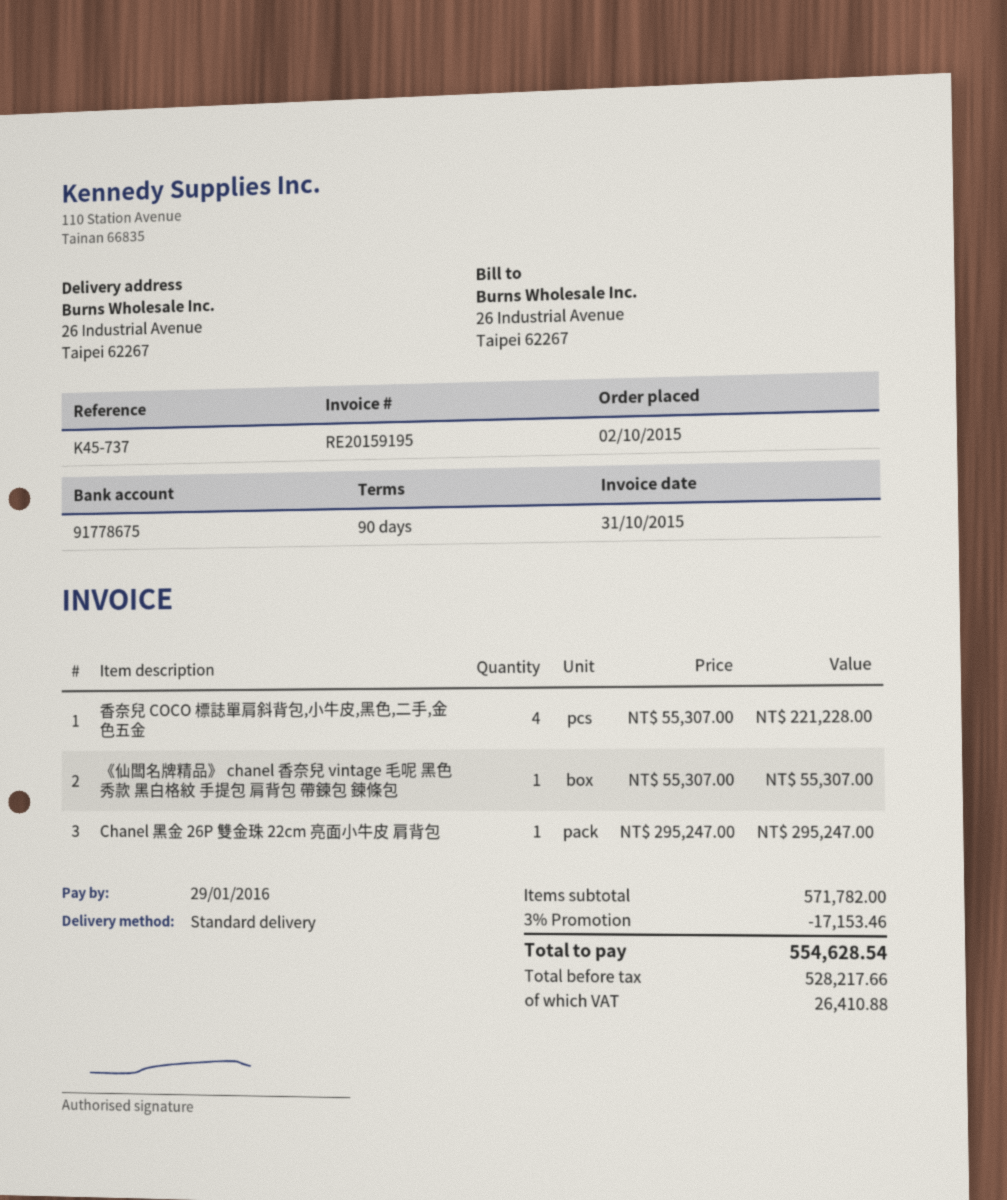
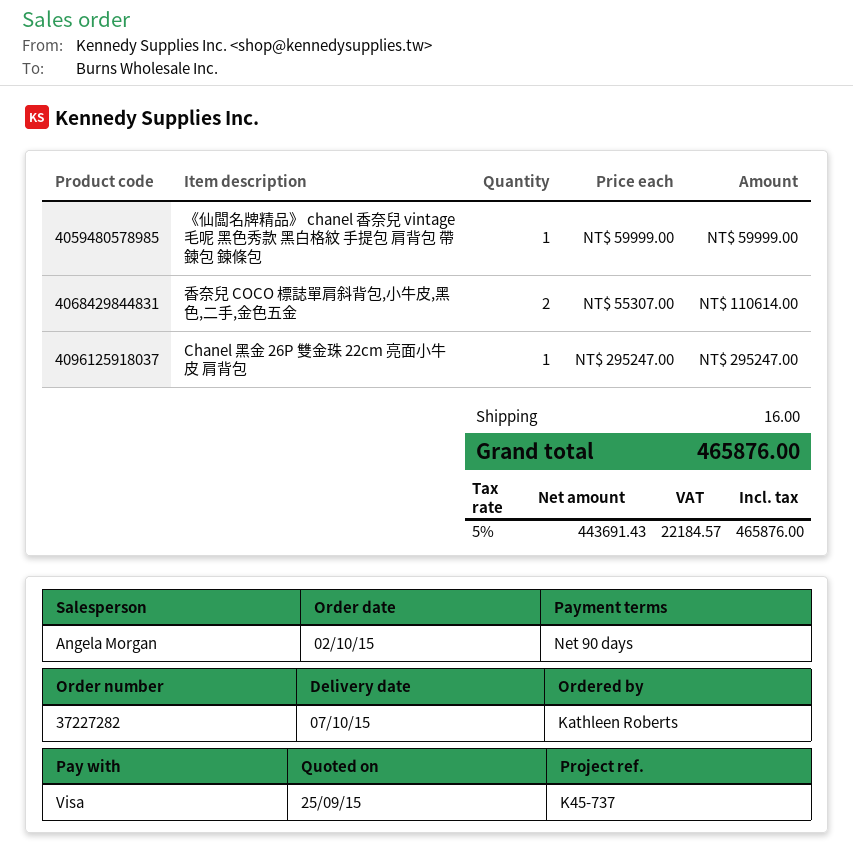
香奈兒 COCO 標誌單肩斜背包,小牛皮,黑色,二手,金色五金: 4 x 55307.00 = 221228.00 -> 2 x 55307.00 = 110614.00
《仙闆名牌精品》 chanel 香奈兒 vintage 毛呢 黑色秀款 黑白格紋 手提包 肩背包 帶鍊包 鍊條包: 1 x 55307.00 = 55307.00 -> 1 x 59999.00 = 59999.00
discount: 3% = 17153.46 -> none
shipping: none -> 16.00
net: 528217.66 -> 443691.43
tax: 26410.88 -> 22184.57
total: 554628.54 -> 465876.00

